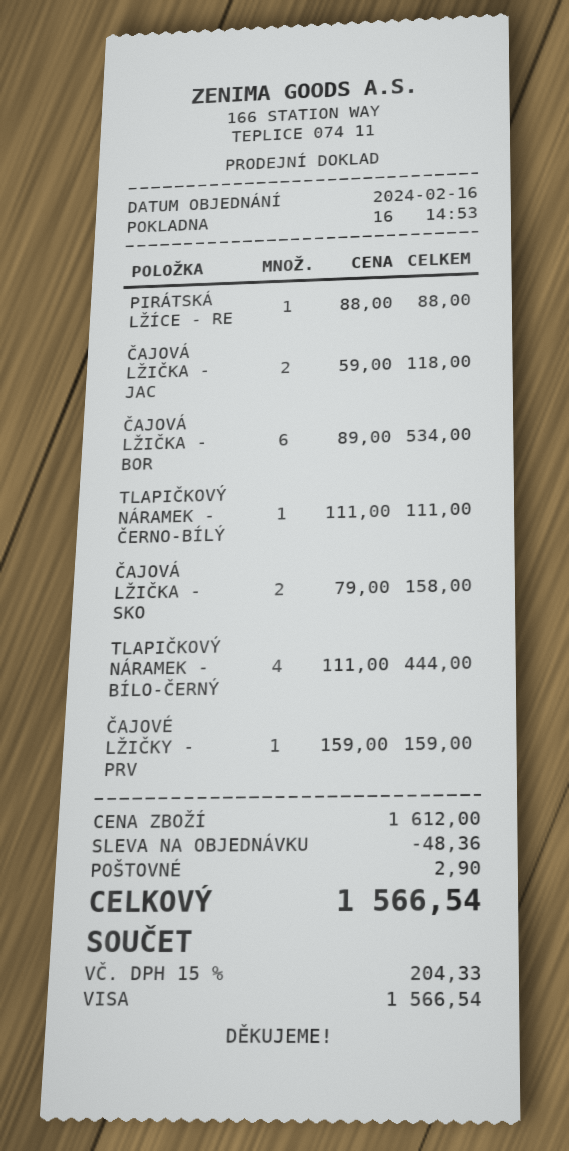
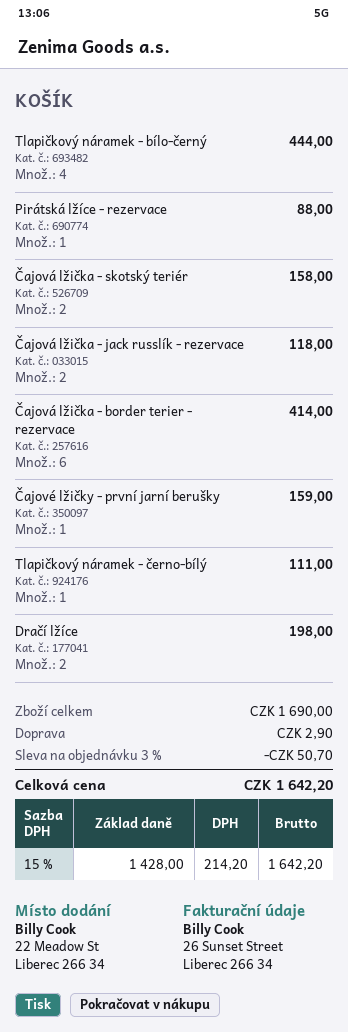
ČAJOVÁ LŽIČKA - BOR: 6 for 534.00 -> 6 for 414.00
Dračí lžíce: none -> 2 for 198.00
subtotal: 1612.00 -> 1690.00
discount: 48.36 -> 50.70
tax: 15% = 204.33 -> 15% = 214.20
total: 1566.54 -> 1642.20

